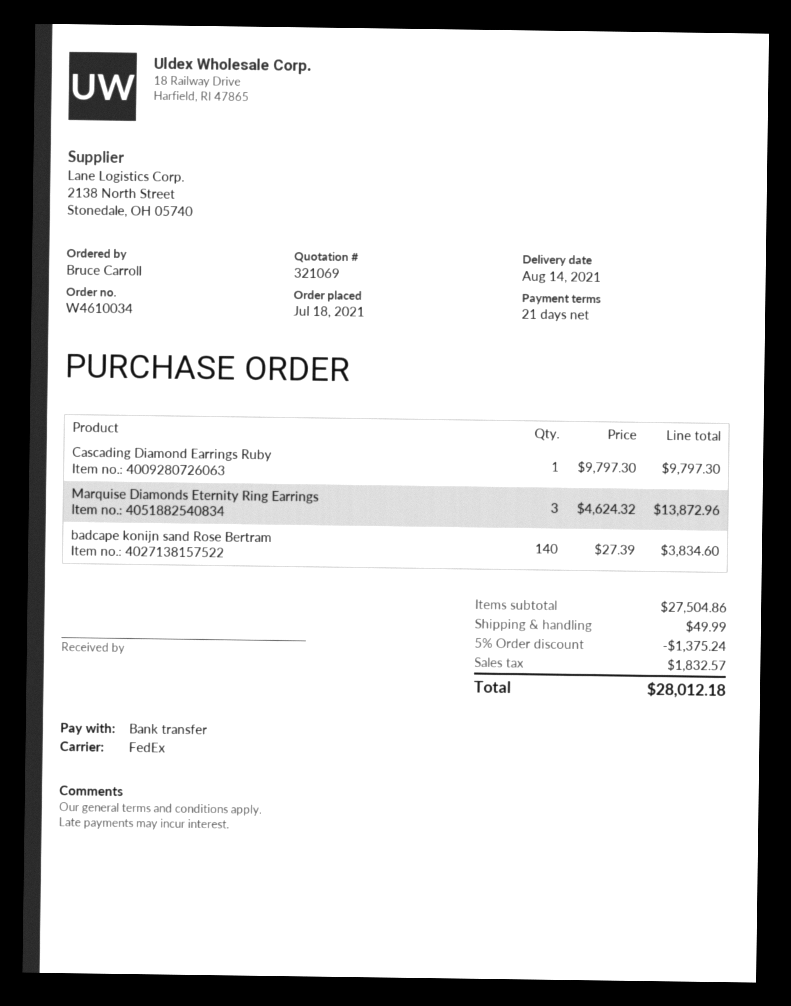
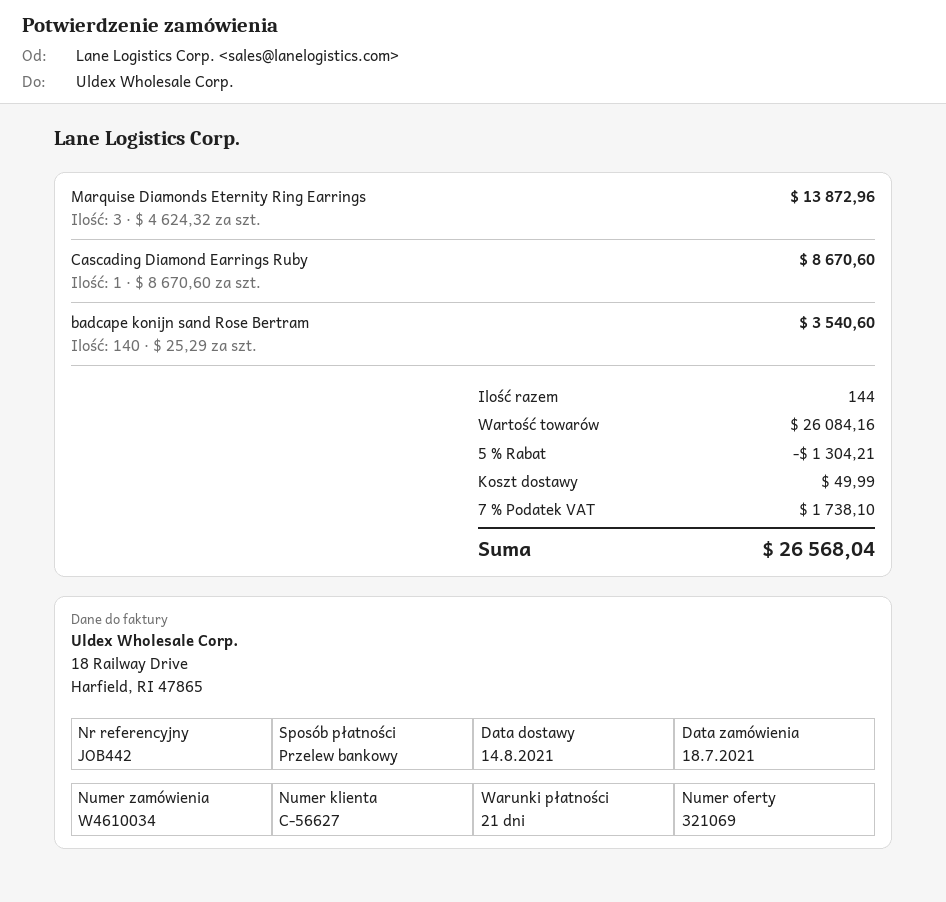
Cascading Diamond Earrings Ruby: 1 x 9797.30 = 9797.30 -> 1 x 8670.60 = 8670.60
badcape konijn sand Rose Bertram: 140 x 27.39 = 3834.60 -> 140 x 25.29 = 3540.60
subtotal: 27504.86 -> 26084.16
discount: 5% = 1375.24 -> 5% = 1304.21
tax: 1832.57 -> 1738.10
total: 28012.18 -> 26568.04

